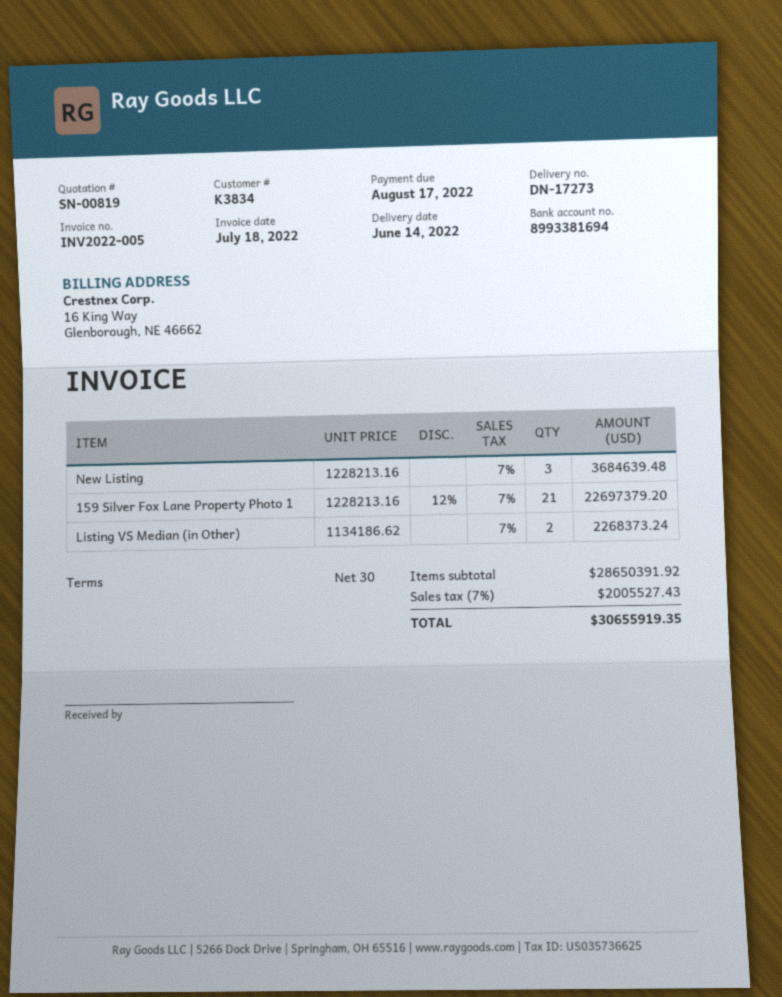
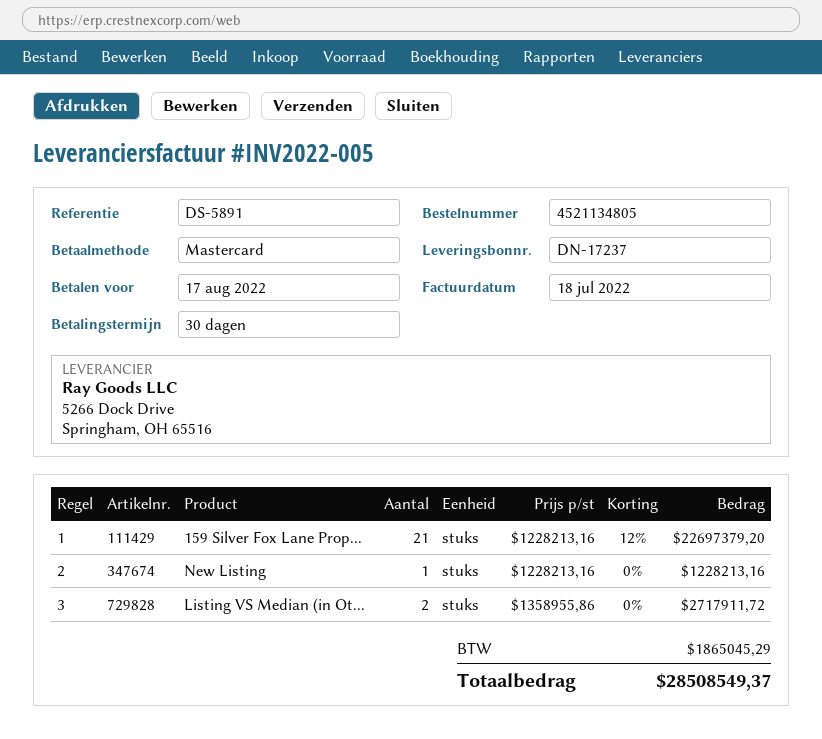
delivery note number: DN-17273 -> DN-17237
New Listing: 3 x 1228213.16 = 3684639.48 -> 1 x 1228213.16 = 1228213.16
Listing VS Median (in Other): 2 x 1134186.62 = 2268373.24 -> 2 x 1358955.86 = 2717911.72
tax: 2005527.43 -> 1865045.29
total: 30655919.35 -> 28508549.37

